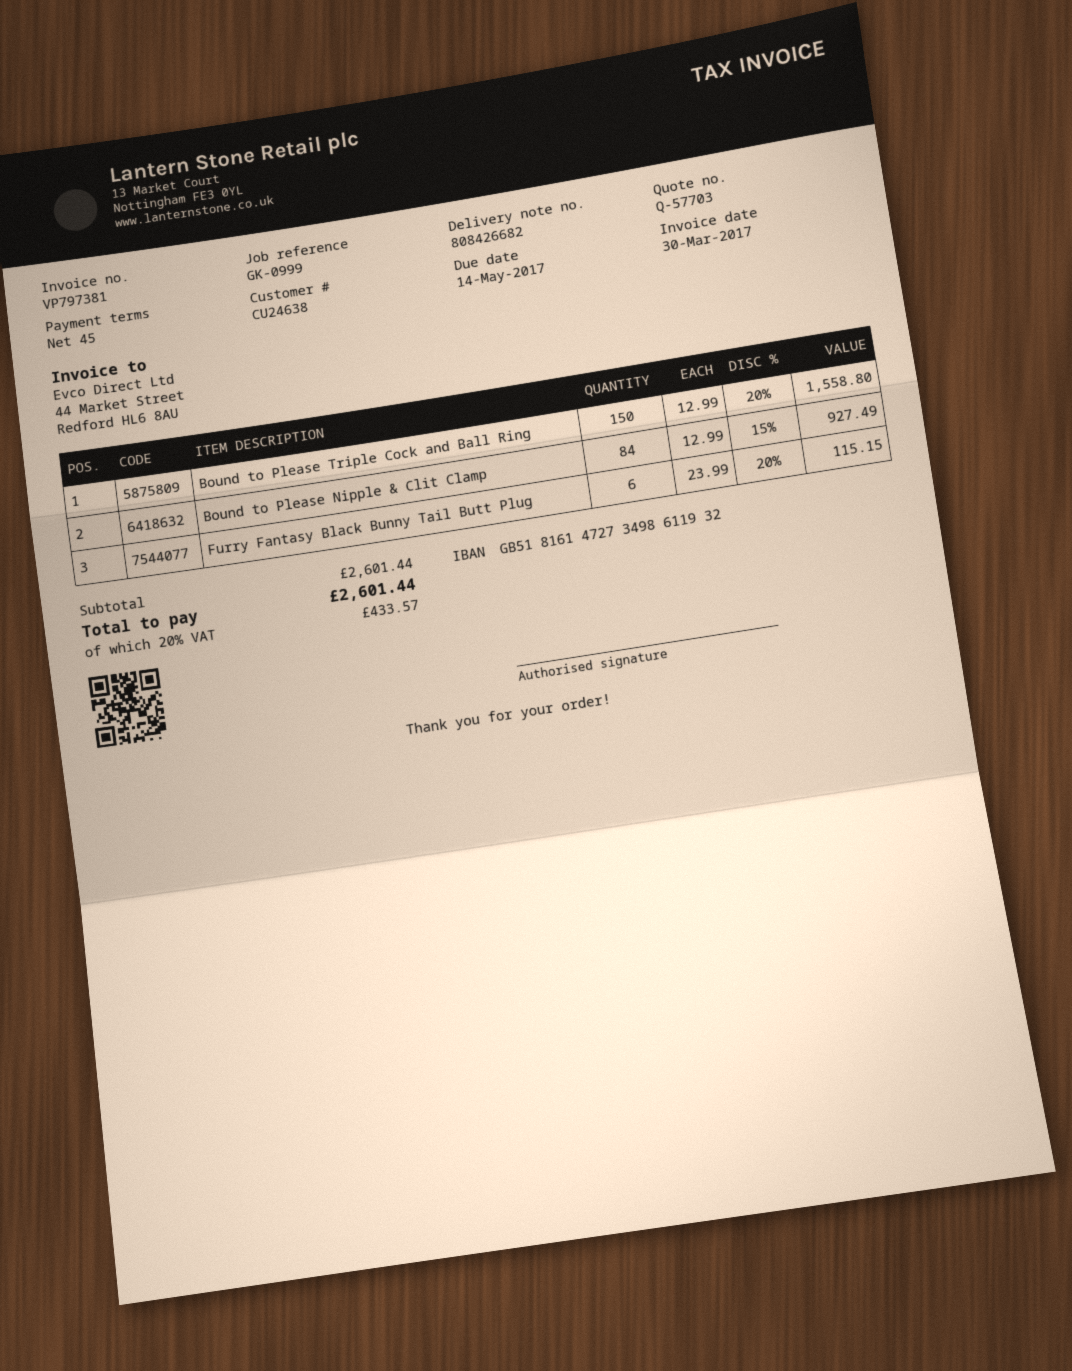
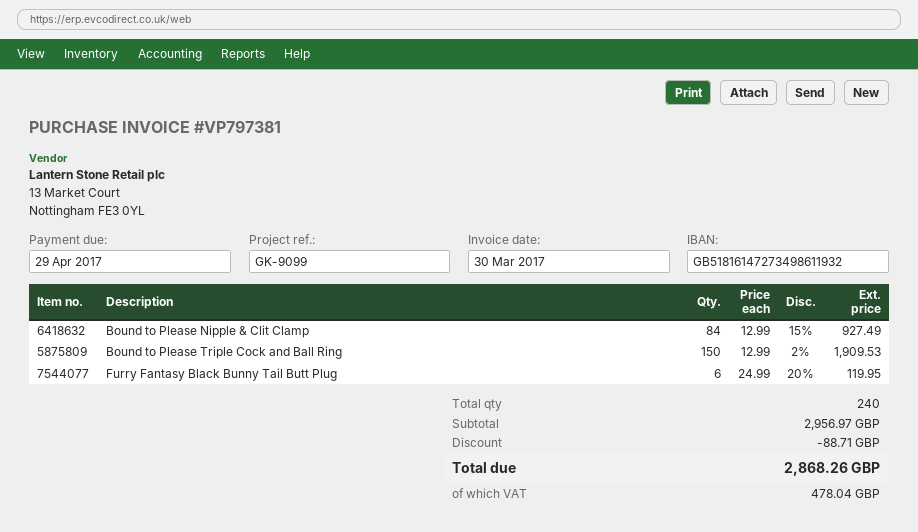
due date: 2017-05-14 -> 2017-04-29
reference: GK-0999 -> GK-9099
Bound to Please Triple Cock and Ball Ring: 150 x 12.99 - 20% = 1558.80 -> 150 x 12.99 - 2% = 1909.53
Furry Fantasy Black Bunny Tail Butt Plug: 6 x 23.99 - 20% = 115.15 -> 6 x 24.99 - 20% = 119.95
subtotal: 2601.44 -> 2956.97
discount: none -> 88.71
tax: 433.57 -> 478.04
total: 2601.44 -> 2868.26

